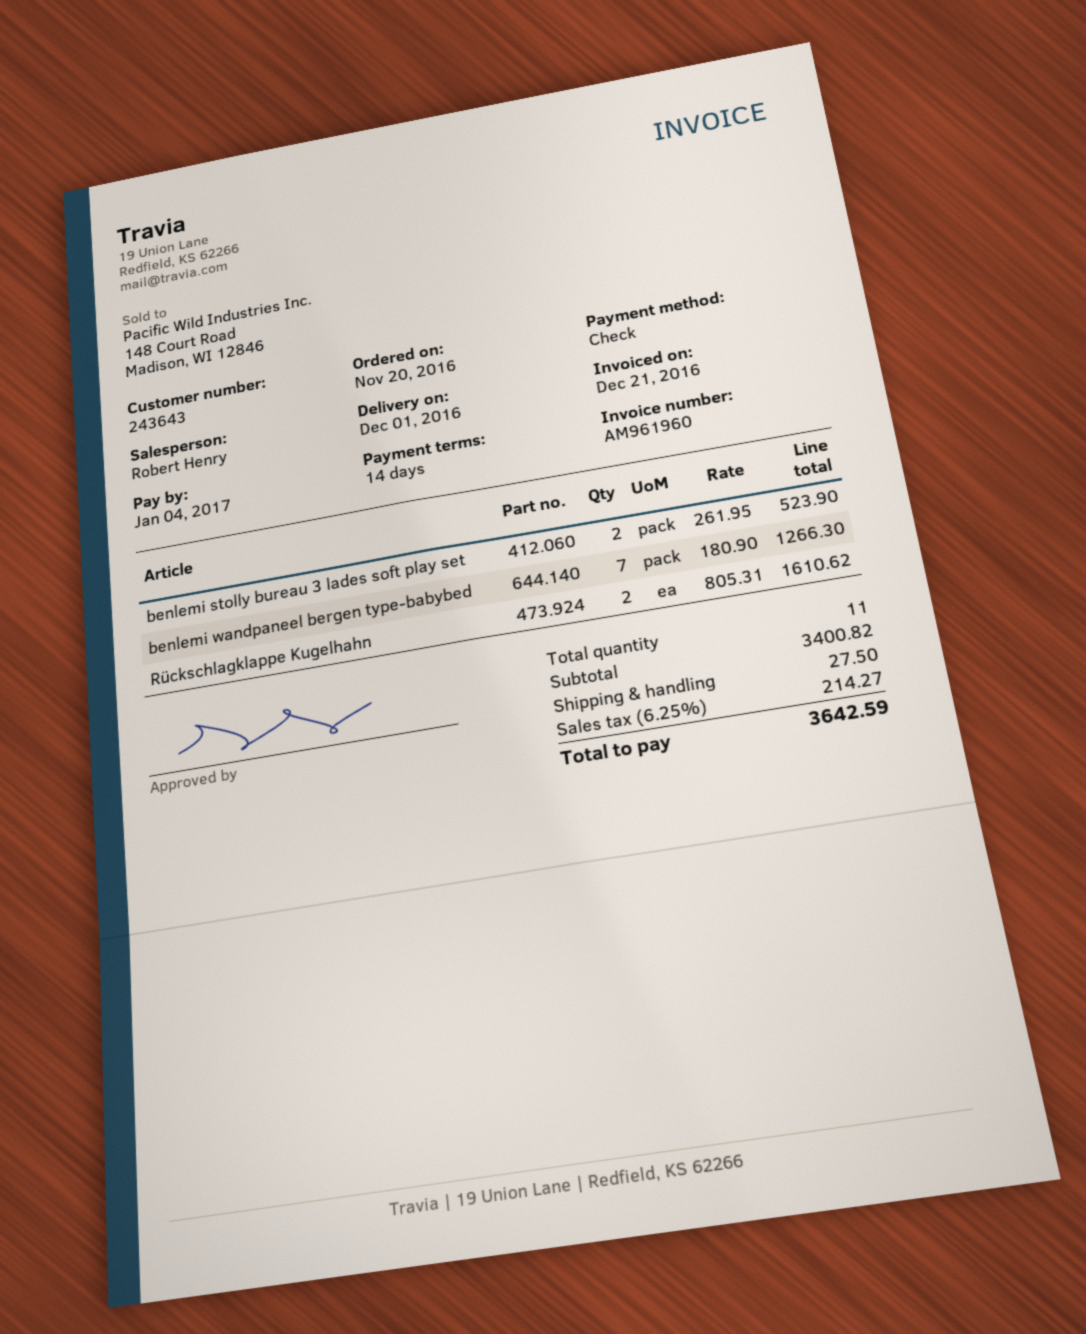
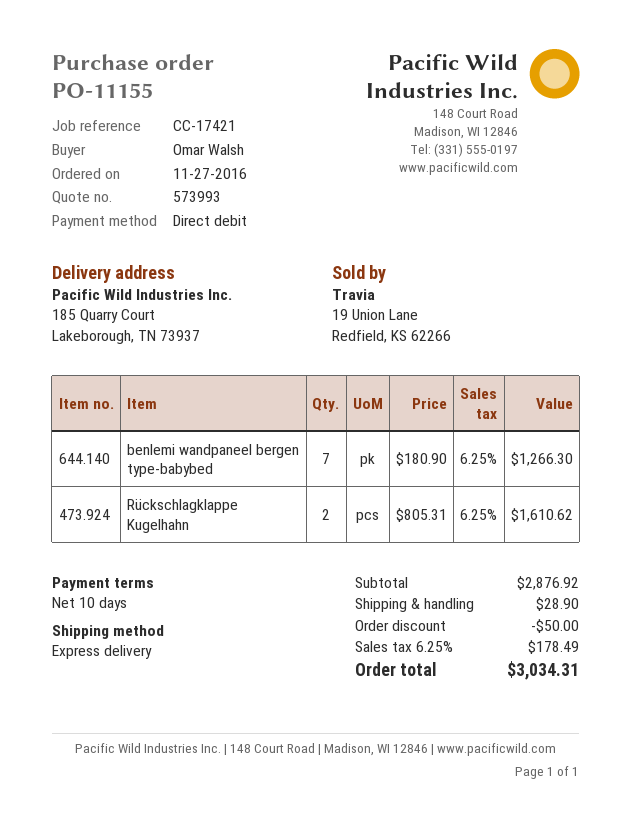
order date: 2016-11-20 -> 2016-11-27
payment terms: 14 days -> 10 days
payment method: cheque -> direct debit
benlemi stolly bureau 3 lades soft play set: 2 x 261.95 = 523.90 -> none
subtotal: 3400.82 -> 2876.92
discount: none -> 50.00
shipping: 27.50 -> 28.90
tax: 6.25% = 214.27 -> 6.25% = 178.49
total: 3642.59 -> 3034.31

